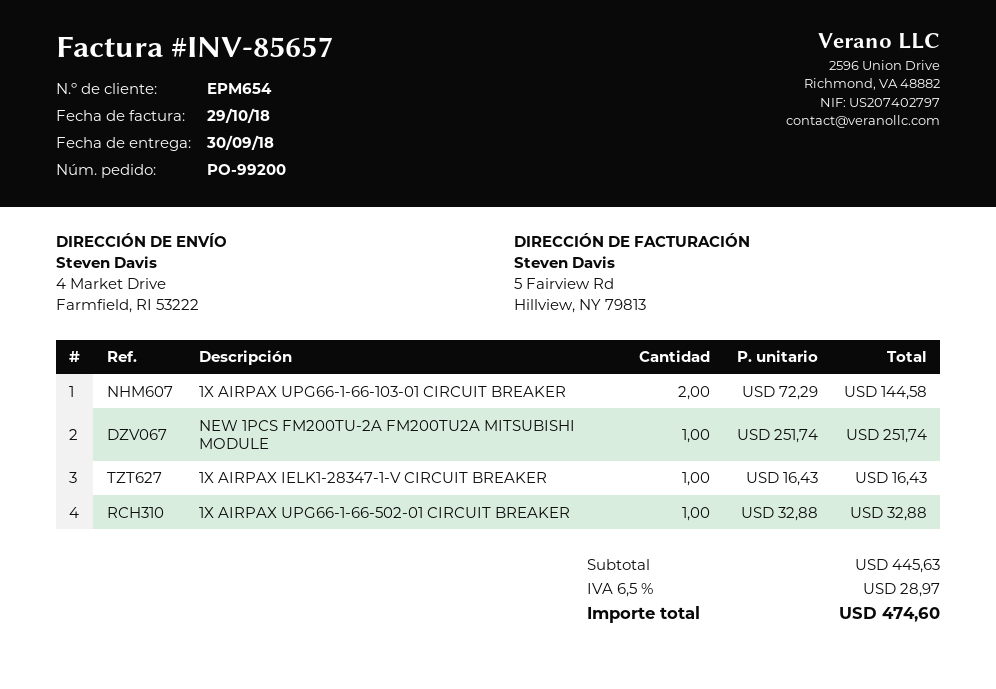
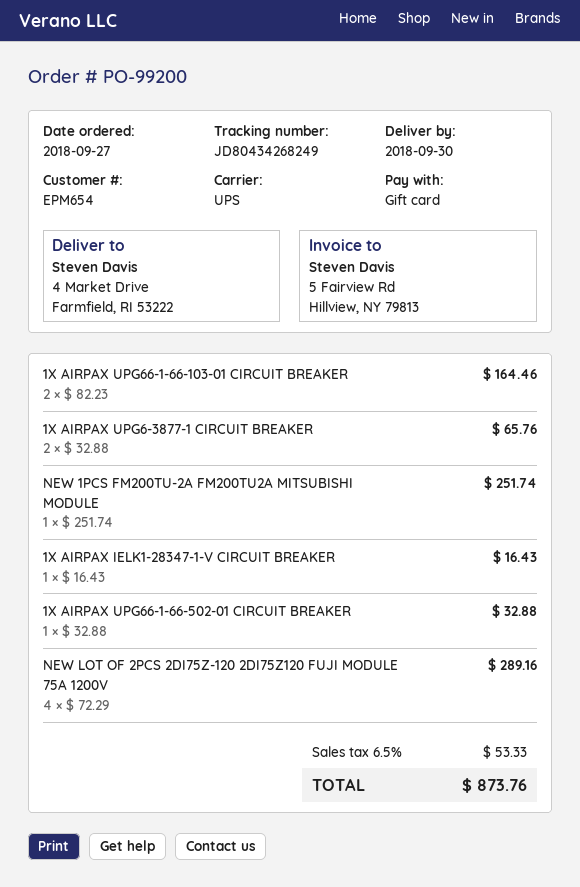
1X AIRPAX UPG66-1-66-103-01 CIRCUIT BREAKER: 2 x 72.29 = 144.58 -> 2 x 82.23 = 164.46
1X AIRPAX UPG6-3877-1 CIRCUIT BREAKER: none -> 2 x 32.88 = 65.76
NEW LOT OF 2PCS 2DI75Z-120 2DI75Z120 FUJI MODULE 75A 1200V: none -> 4 x 72.29 = 289.16
tax: 6.5% = 28.97 -> 6.5% = 53.33
total: 474.60 -> 873.76

